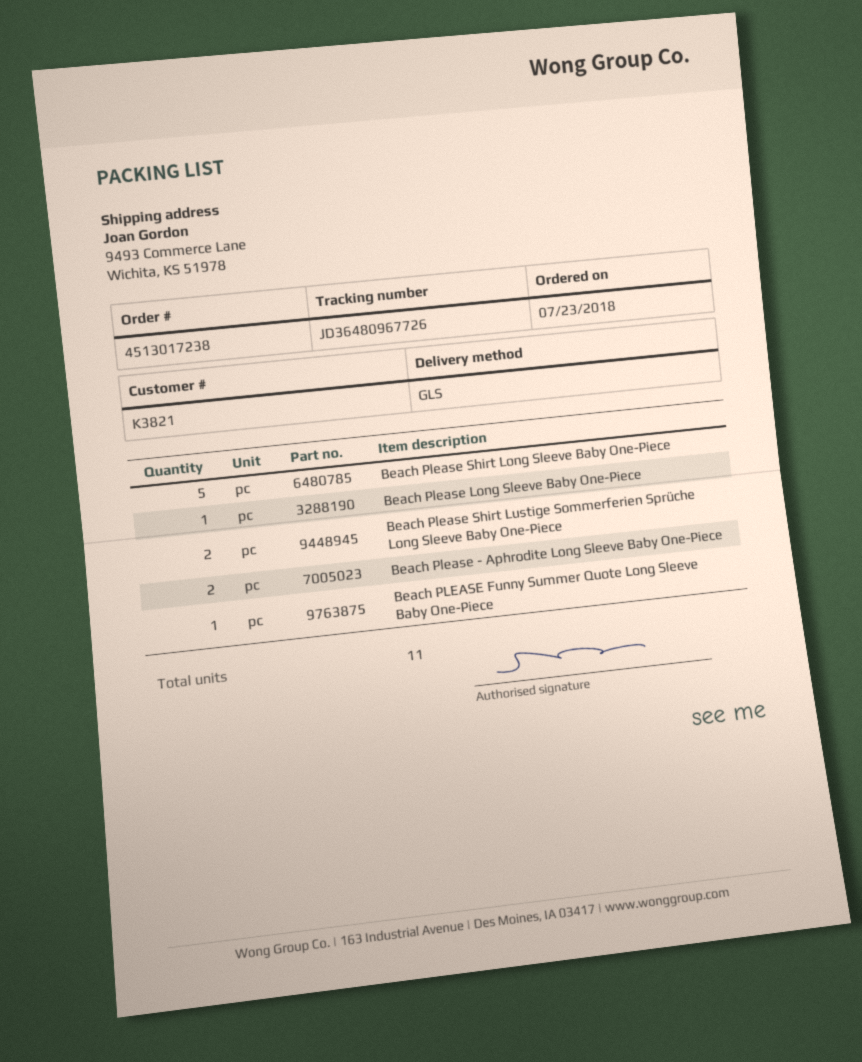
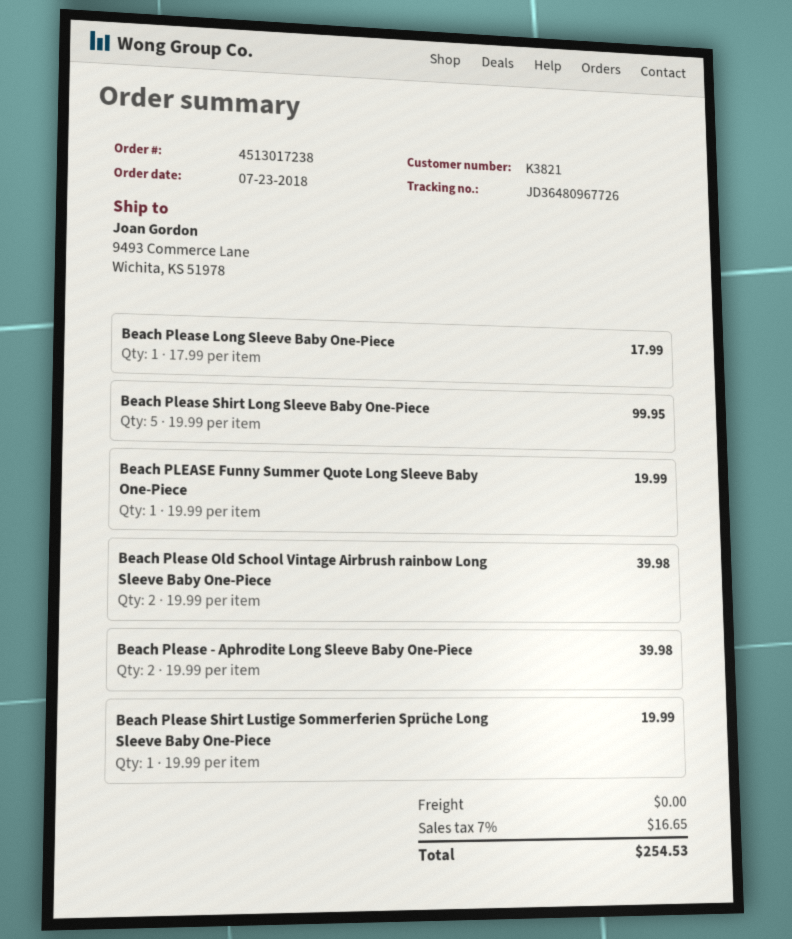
Beach Please Shirt Lustige Sommerferien Sprüche Long Sleeve Baby One-Piece: 2 -> 1
Beach Please Old School Vintage Airbrush rainbow Long Sleeve Baby One-Piece: none -> 2

